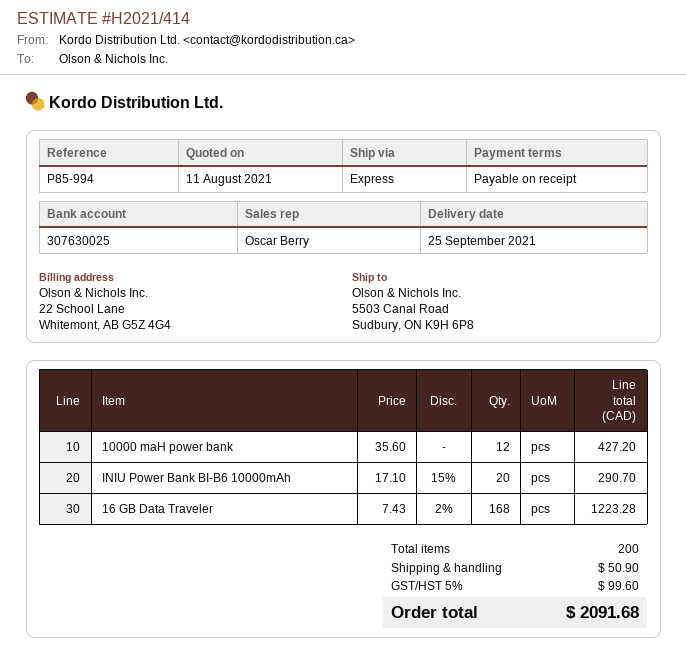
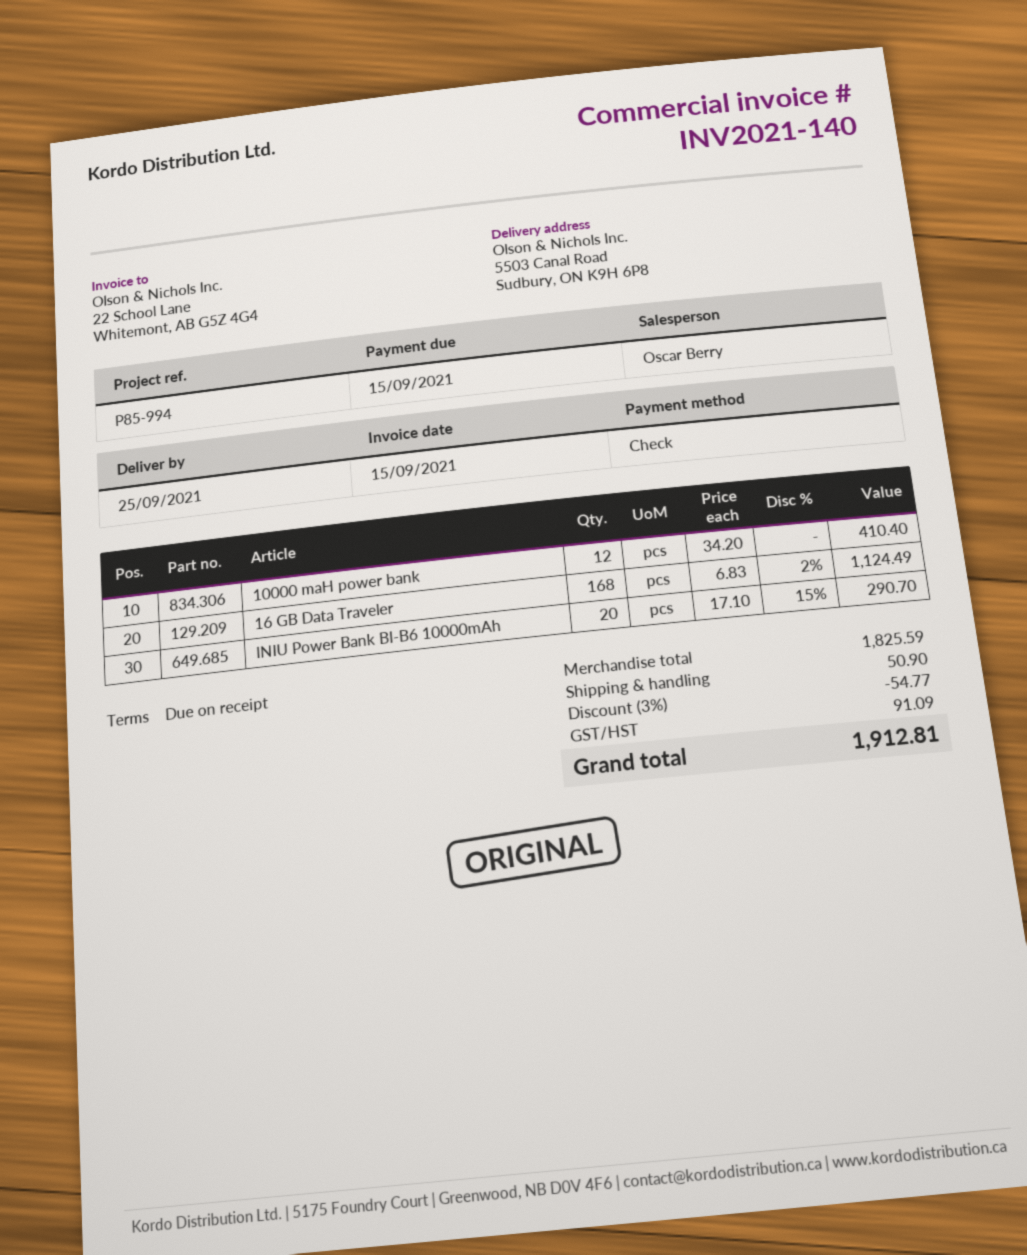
10000 maH power bank: 12 x 35.60 = 427.20 -> 12 x 34.20 = 410.40
16 GB Data Traveler: 168 x 7.43 - 2% = 1223.28 -> 168 x 6.83 - 2% = 1124.49
discount: none -> 3% = 54.77
tax: 99.60 -> 91.09
total: 2091.68 -> 1912.81

